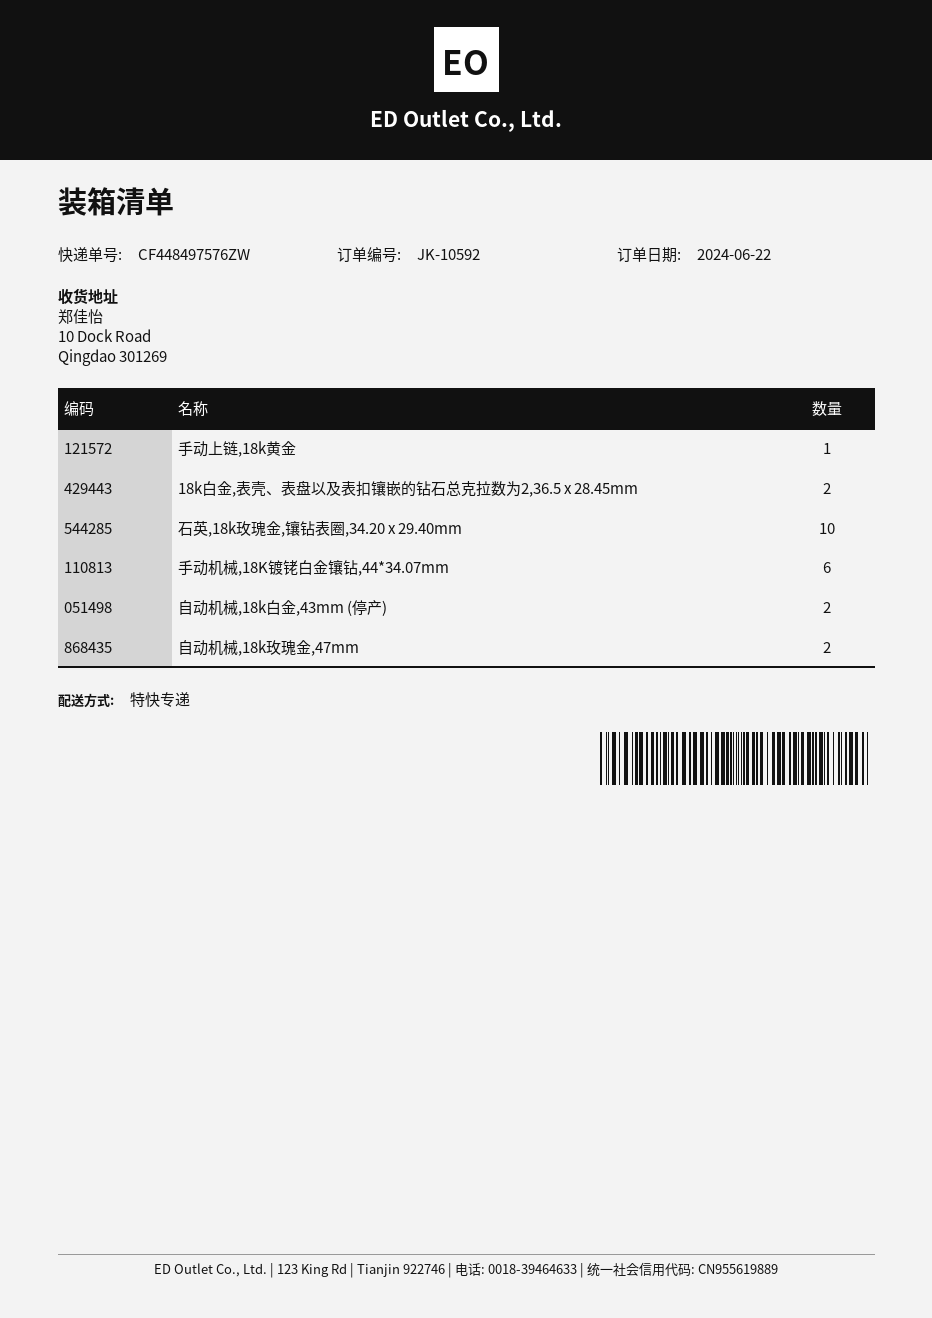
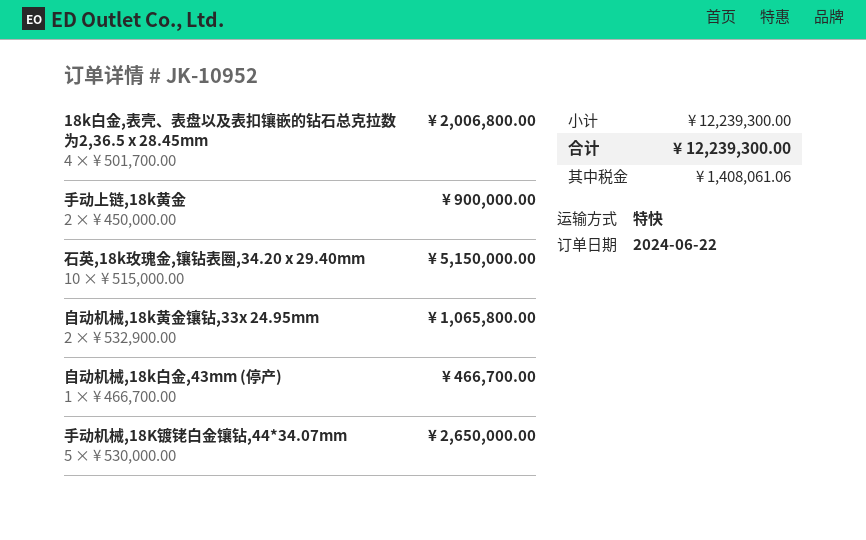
order number: JK-10592 -> JK-10952
手动上链,18k黄金: 1 -> 2
18k白金,表壳、表盘以及表扣镶嵌的钻石总克拉数为2,36.5 x 28.45mm: 2 -> 4
手动机械,18K镀铑白金镶钻,44*34.07mm: 6 -> 5
自动机械,18k白金,43mm (停产): 2 -> 1
自动机械,18k玫瑰金,47mm: 2 -> none
自动机械,18k黄金镶钻,33x 24.95mm: none -> 2

